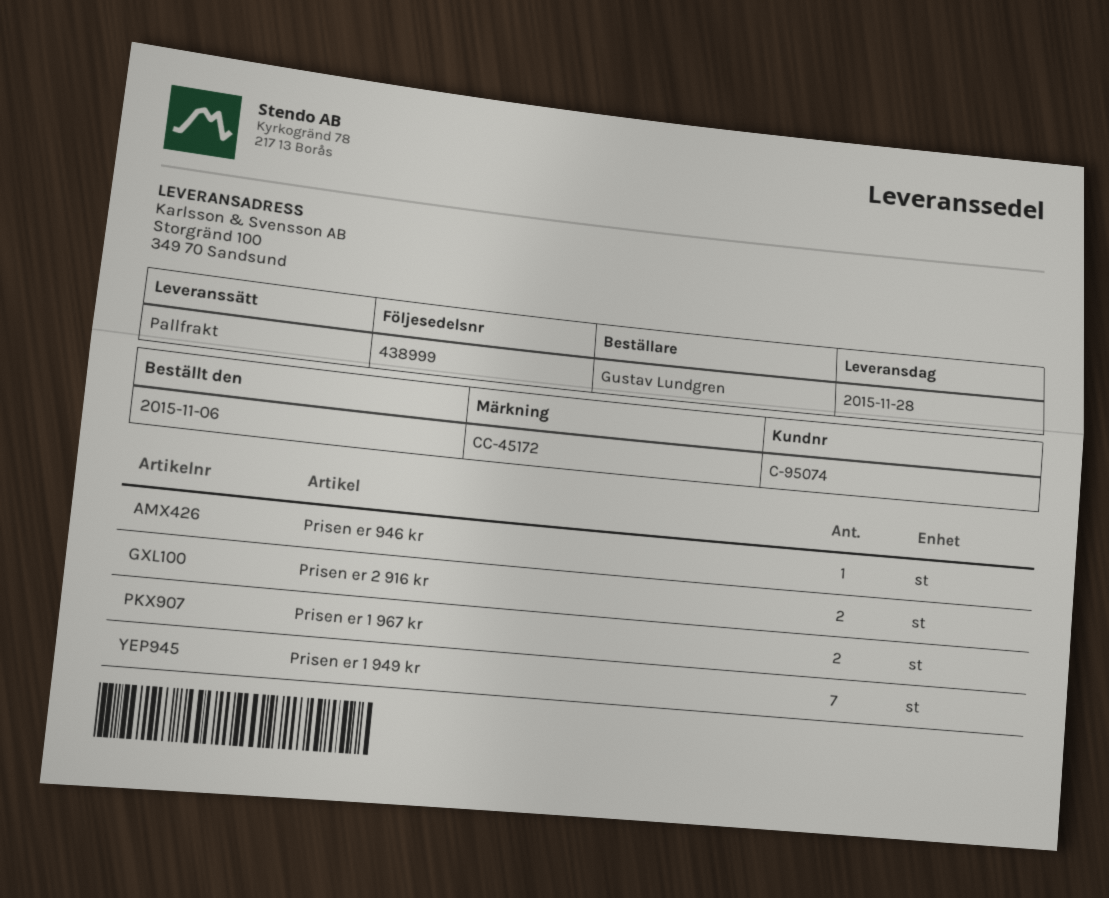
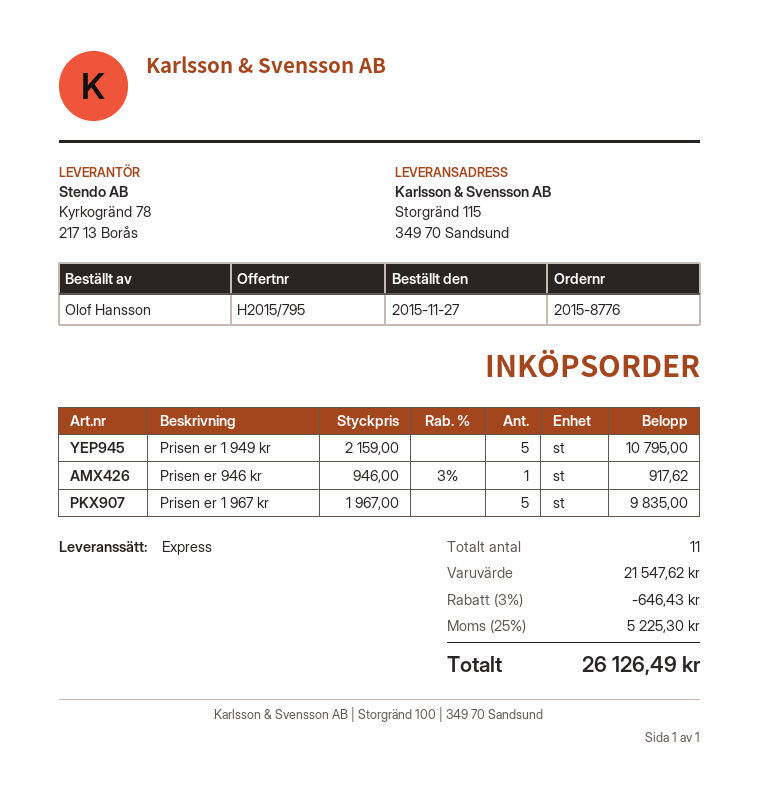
order date: 2015-11-06 -> 2015-11-27
ordered by: Gustav Lundgren -> Olof Hansson
shipping method: pallet freight -> express
ship to: Storgränd 100, 349 70 Sandsund -> Storgränd 115, 349 70 Sandsund
Prisen er 2 916 kr: 2 -> none
Prisen er 1 967 kr: 2 -> 5
Prisen er 1 949 kr: 7 -> 5

